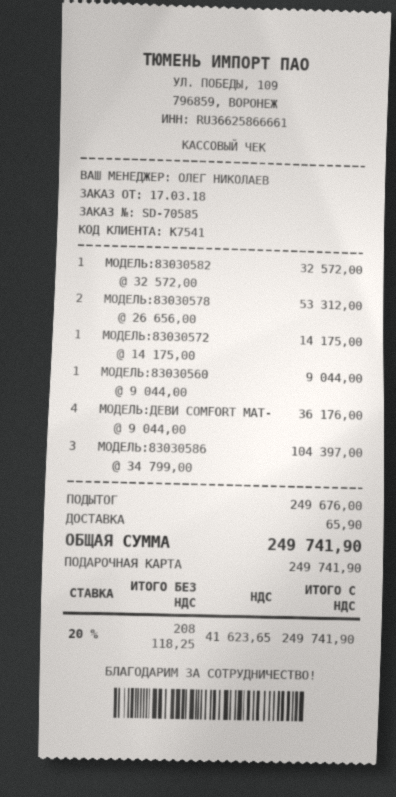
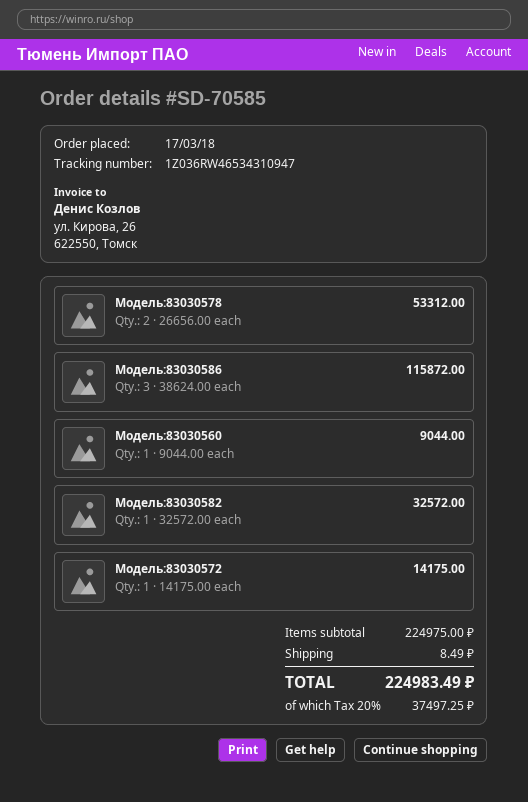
МОДЕЛЬ:ДЕВИ COMFORT MAT-: 4 x 9044.00 = 36176.00 -> none
МОДЕЛЬ:83030586: 3 x 34799.00 = 104397.00 -> 3 x 38624.00 = 115872.00
subtotal: 249676.00 -> 224975.00
shipping: 65.90 -> 8.49
tax: 20% = 41623.65 -> 20% = 37497.25
total: 249741.90 -> 224983.49

